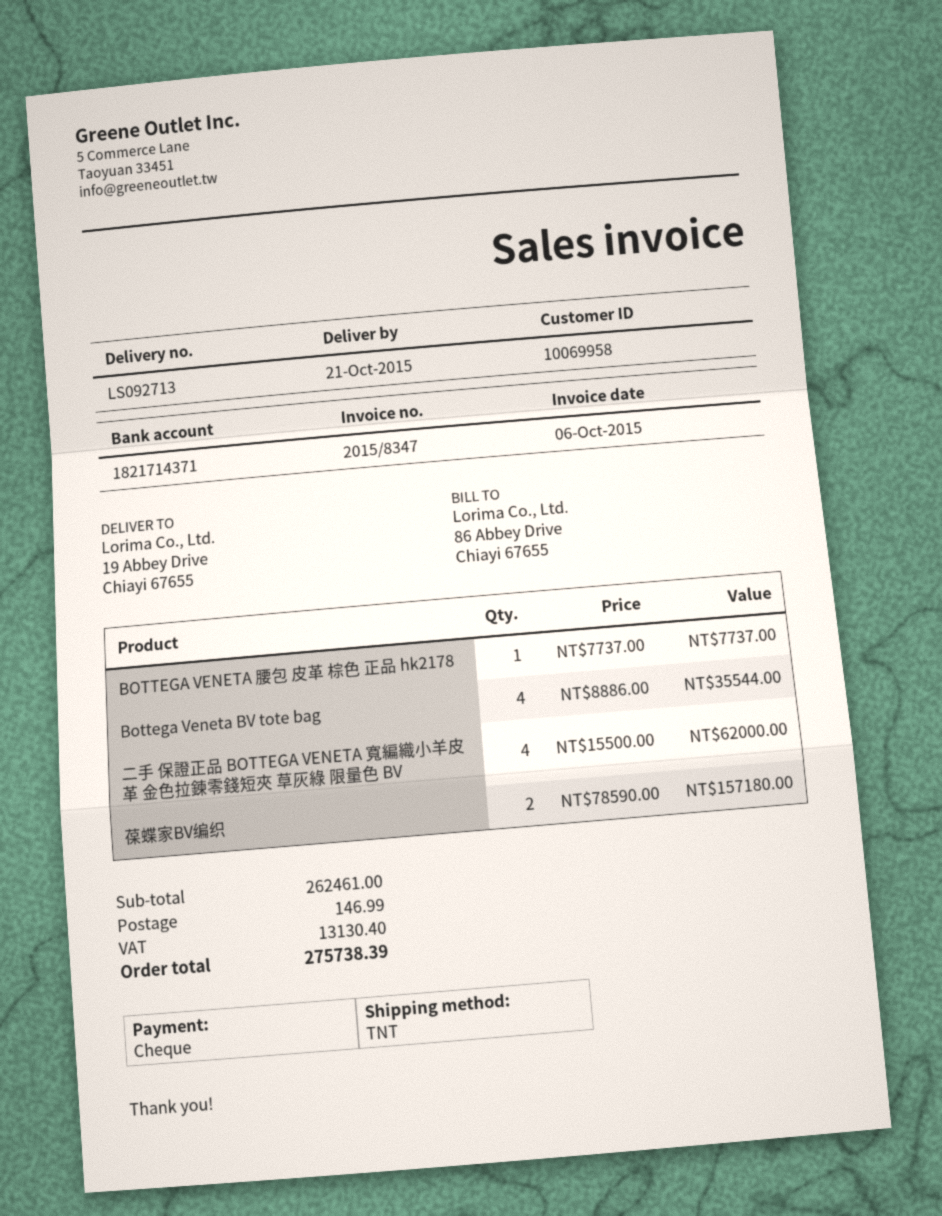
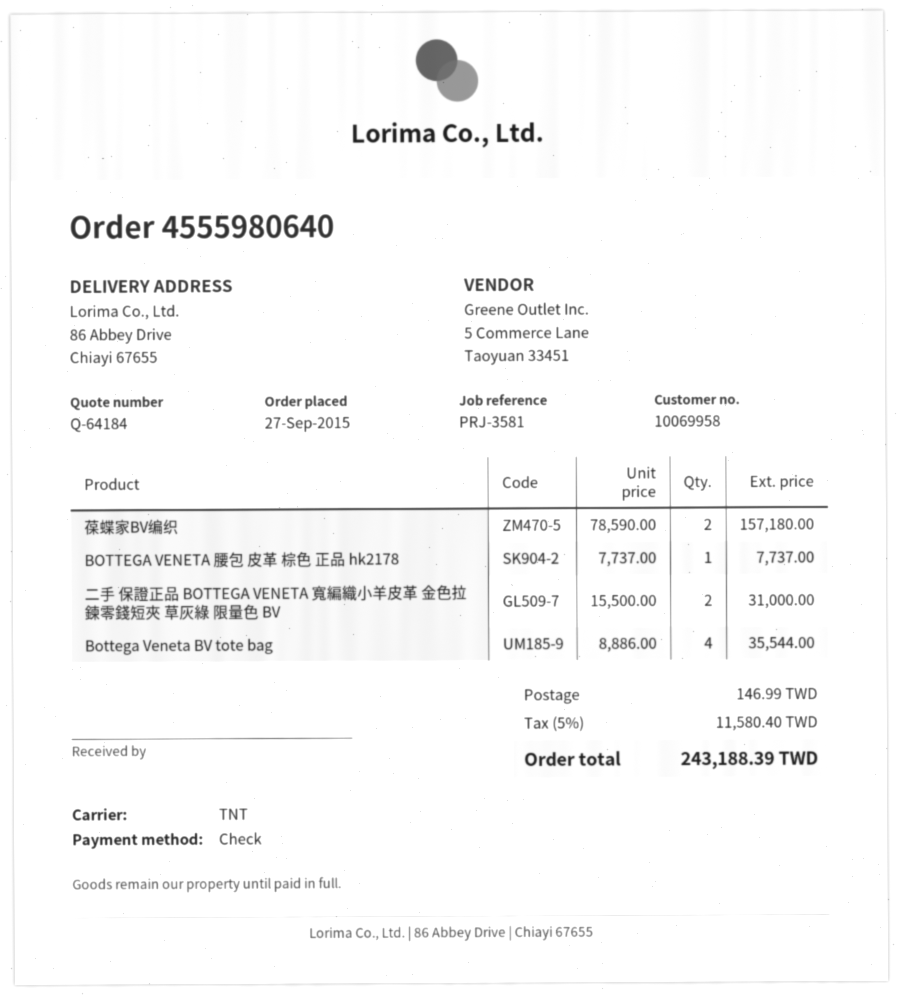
ship to: 19 Abbey Drive, Chiayi 67655 -> 86 Abbey Drive, Chiayi 67655
二手 保證正品 BOTTEGA VENETA 寬編織小羊皮革 金色拉鍊零錢短夾 草灰綠 限量色 BV: 4 x 15500.00 = 62000.00 -> 2 x 15500.00 = 31000.00
tax: 13130.40 -> 11580.40
total: 275738.39 -> 243188.39

